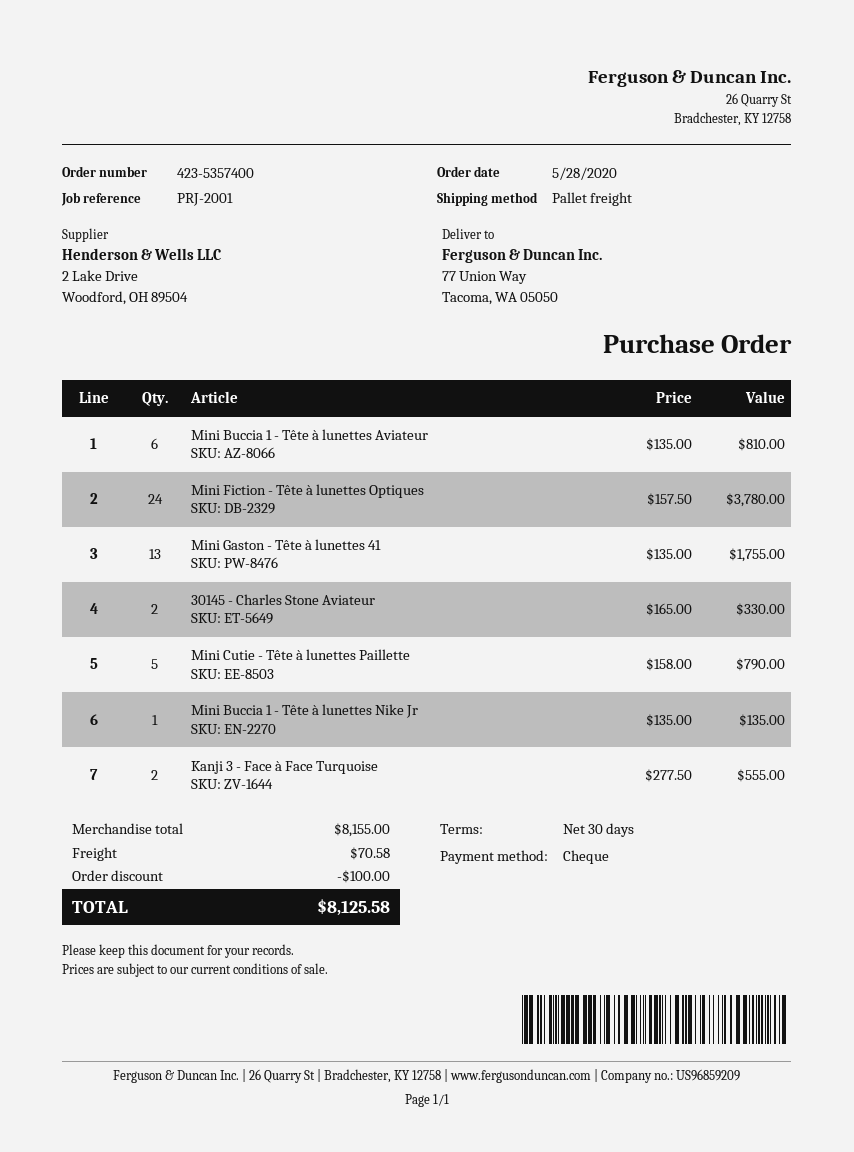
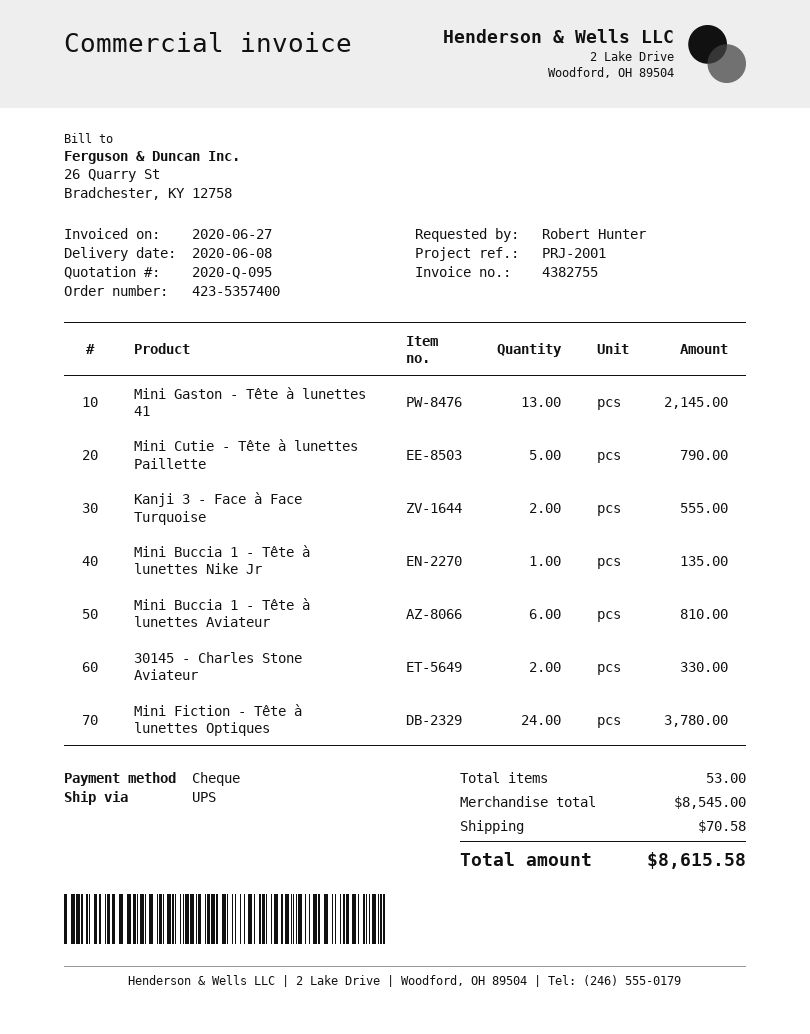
shipping method: pallet freight -> UPS
Mini Gaston - Tête à lunettes 41: 13 for 1755.00 -> 13 for 2145.00
subtotal: 8155.00 -> 8545.00
discount: 100.00 -> none
total: 8125.58 -> 8615.58

